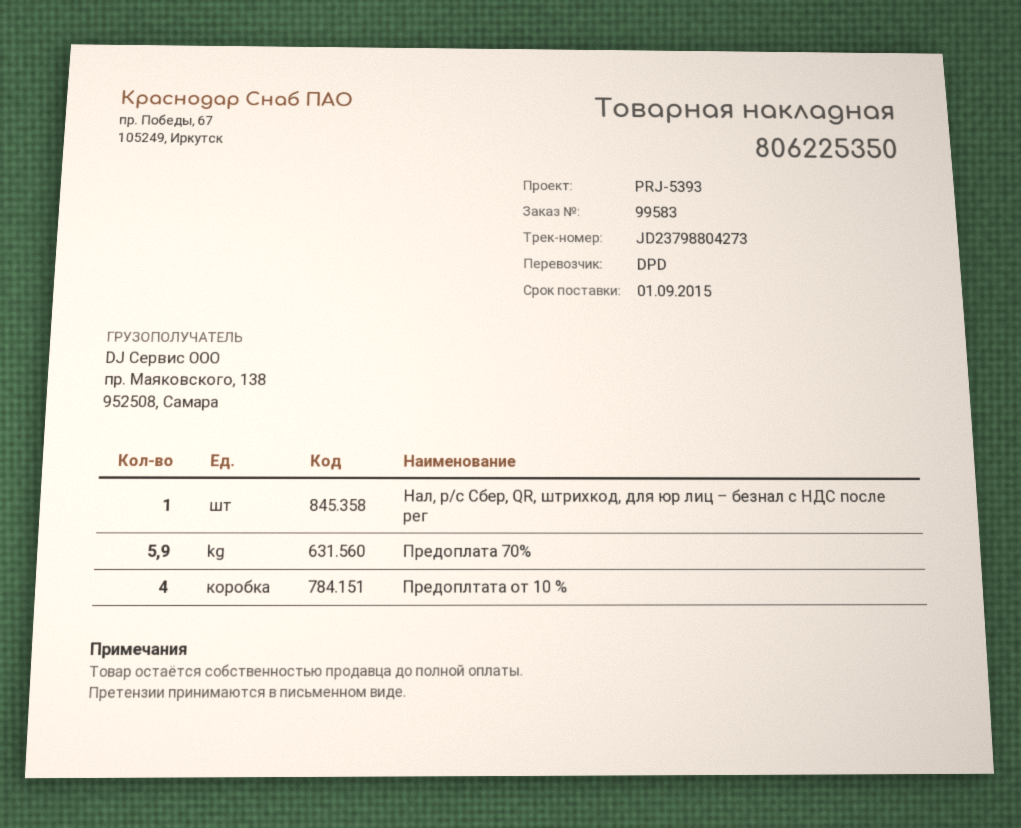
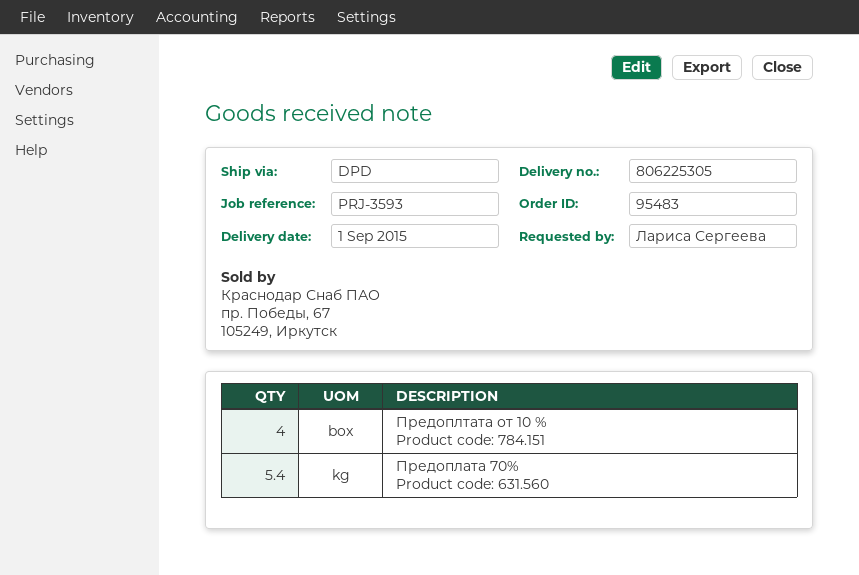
order number: 99583 -> 95483
delivery note number: 806225350 -> 806225305
reference: PRJ-5393 -> PRJ-3593
Нал, р/с Сбер, QR, штрихкод, для юр лиц – безнал с НДС после рег: 1 -> none
Предоплата 70%: 5.9 -> 5.4

